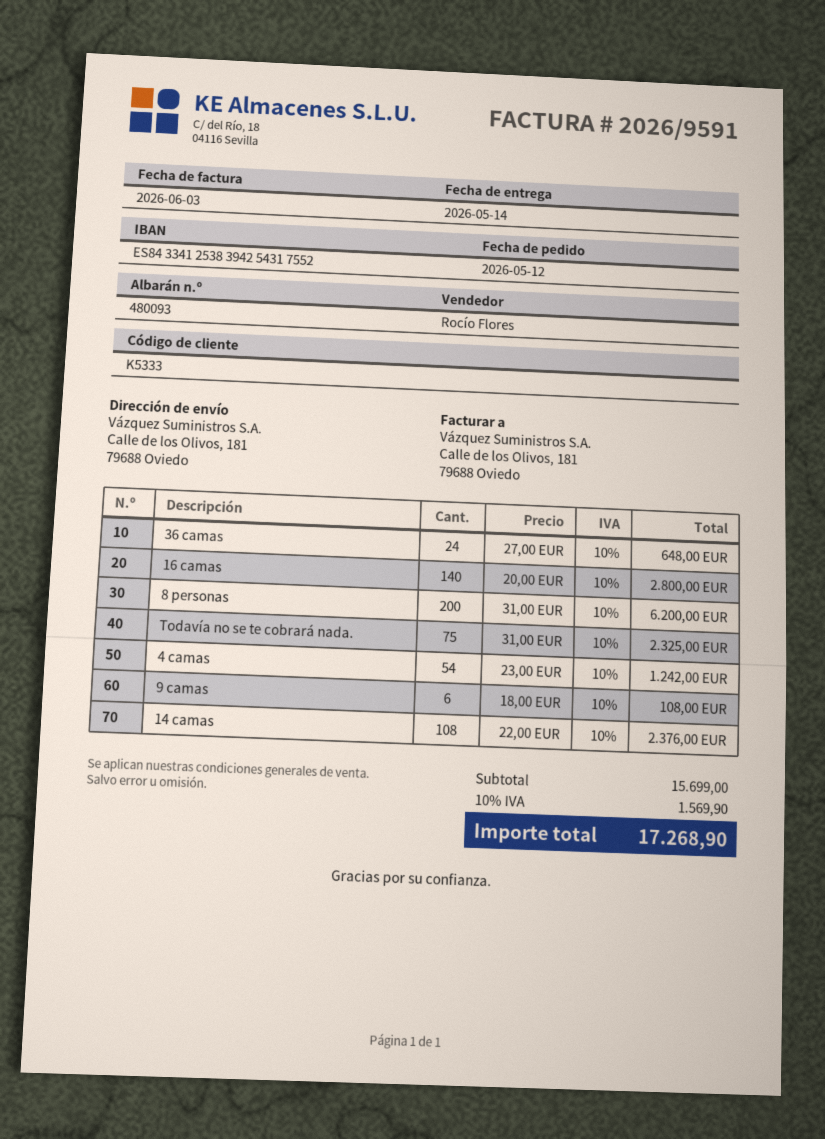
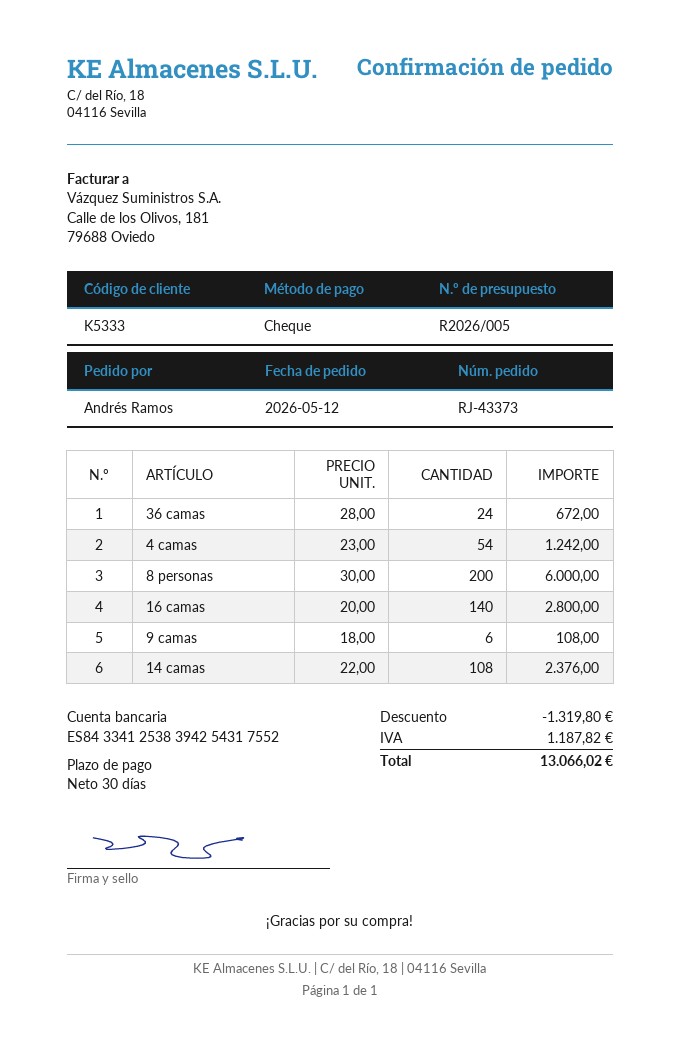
36 camas: 24 x 27.00 = 648.00 -> 24 x 28.00 = 672.00
8 personas: 200 x 31.00 = 6200.00 -> 200 x 30.00 = 6000.00
Todavía no se te cobrará nada.: 75 x 31.00 = 2325.00 -> none
discount: none -> 1319.80
tax: 1569.90 -> 1187.82
total: 17268.90 -> 13066.02

